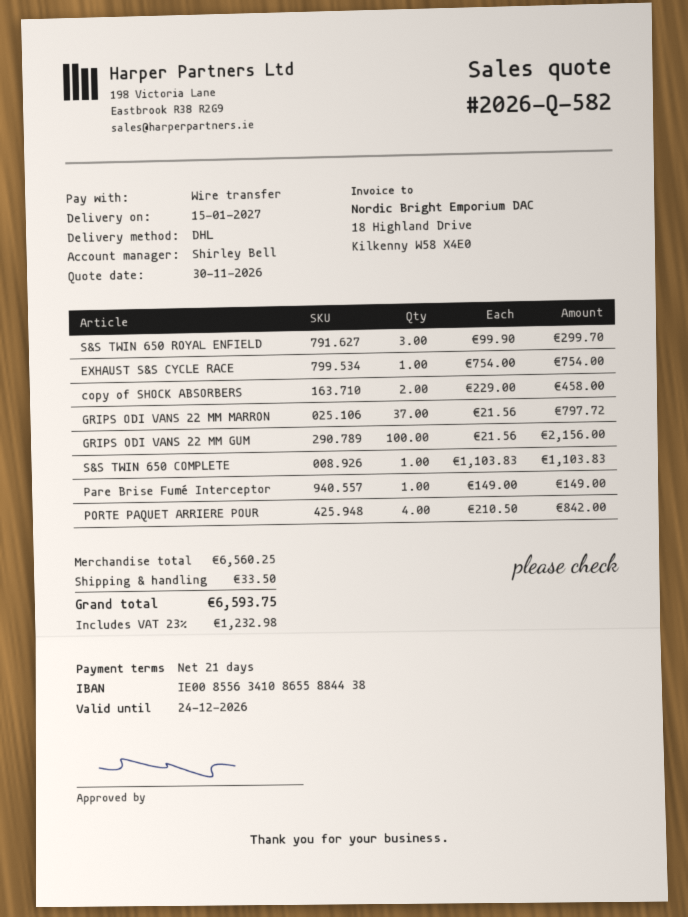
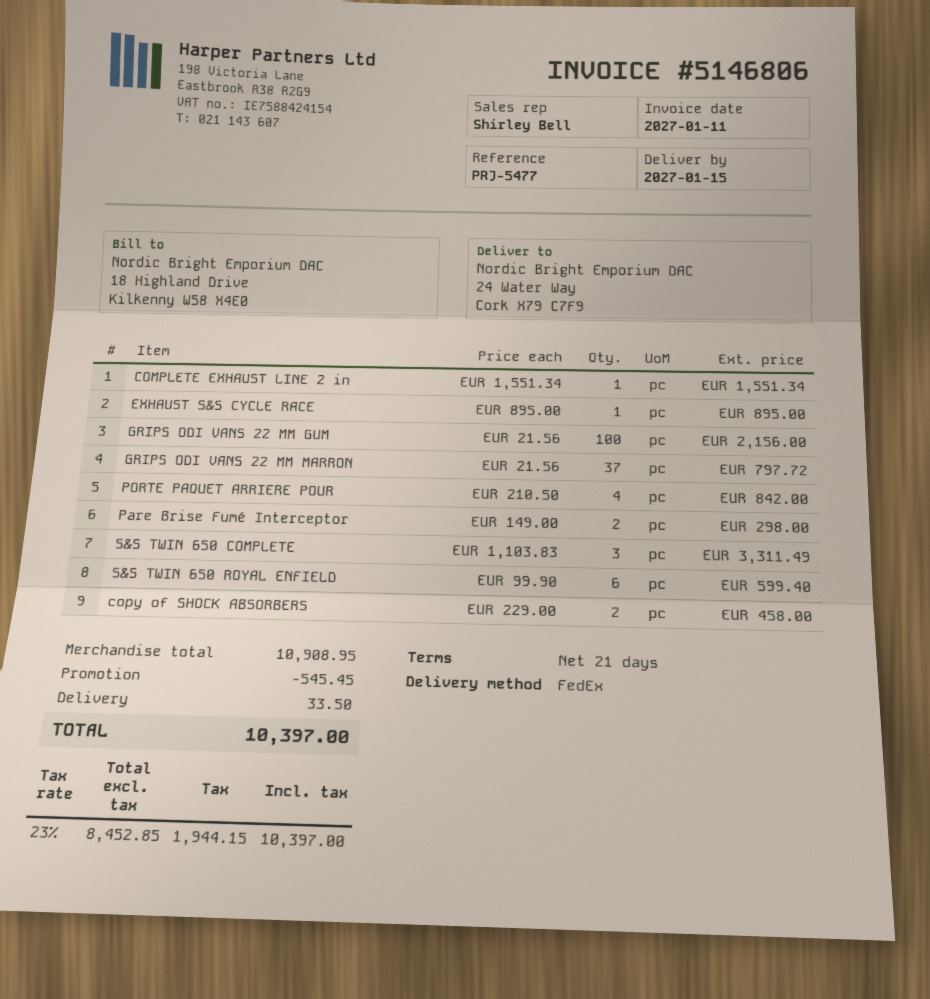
shipping method: DHL -> FedEx
S&S TWIN 650 ROYAL ENFIELD: 3 x 99.90 = 299.70 -> 6 x 99.90 = 599.40
EXHAUST S&S CYCLE RACE: 1 x 754.00 = 754.00 -> 1 x 895.00 = 895.00
S&S TWIN 650 COMPLETE: 1 x 1103.83 = 1103.83 -> 3 x 1103.83 = 3311.49
Pare Brise Fumé Interceptor: 1 x 149.00 = 149.00 -> 2 x 149.00 = 298.00
COMPLETE EXHAUST LINE 2 in: none -> 1 x 1551.34 = 1551.34
subtotal: 6560.25 -> 10908.95
discount: none -> 545.45
tax: 23% = 1232.98 -> 23% = 1944.15
total: 6593.75 -> 10397.00

